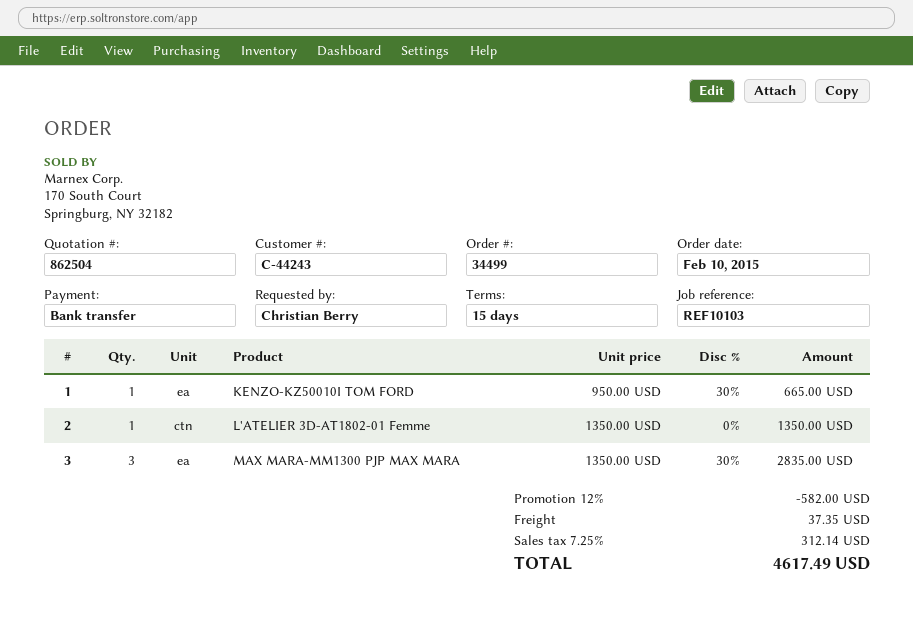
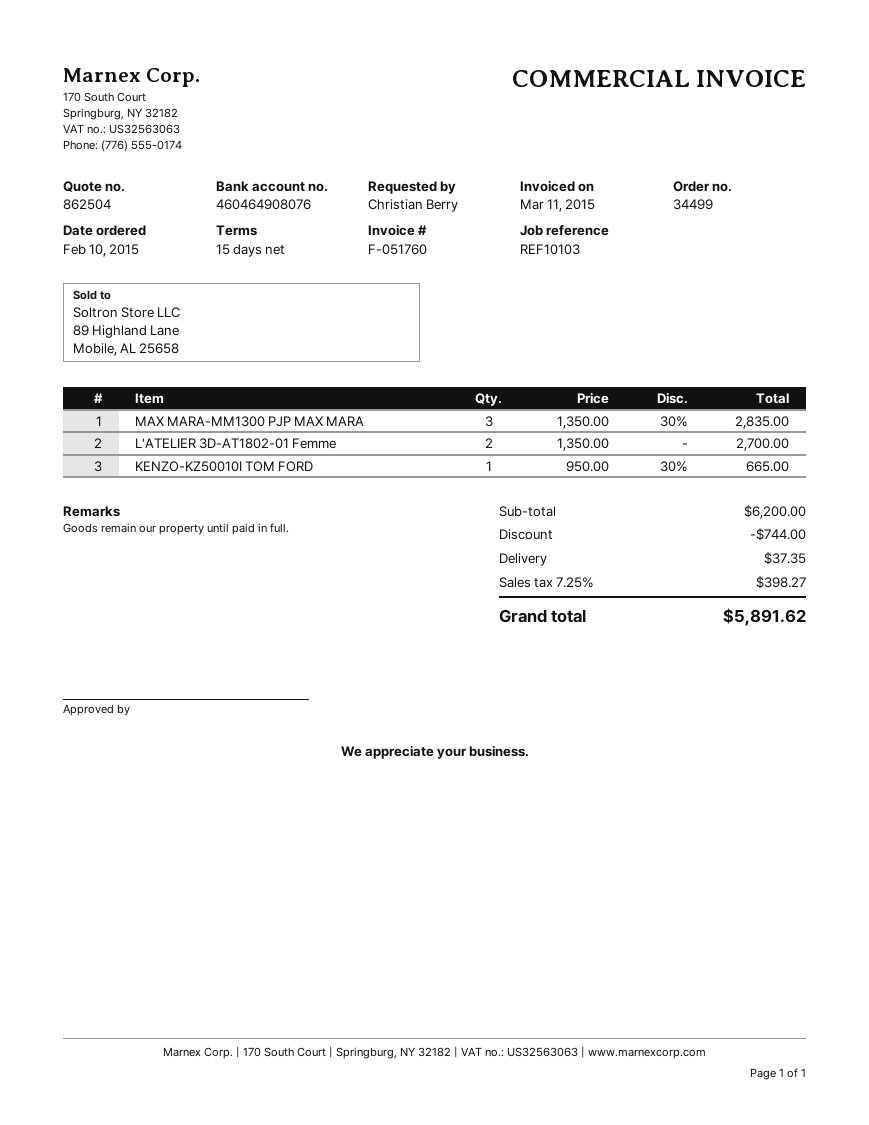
L'ATELIER 3D-AT1802-01 Femme: 1 x 1350.00 = 1350.00 -> 2 x 1350.00 = 2700.00
discount: 582.00 -> 744.00
tax: 7.25% = 312.14 -> 7.25% = 398.27
total: 4617.49 -> 5891.62

